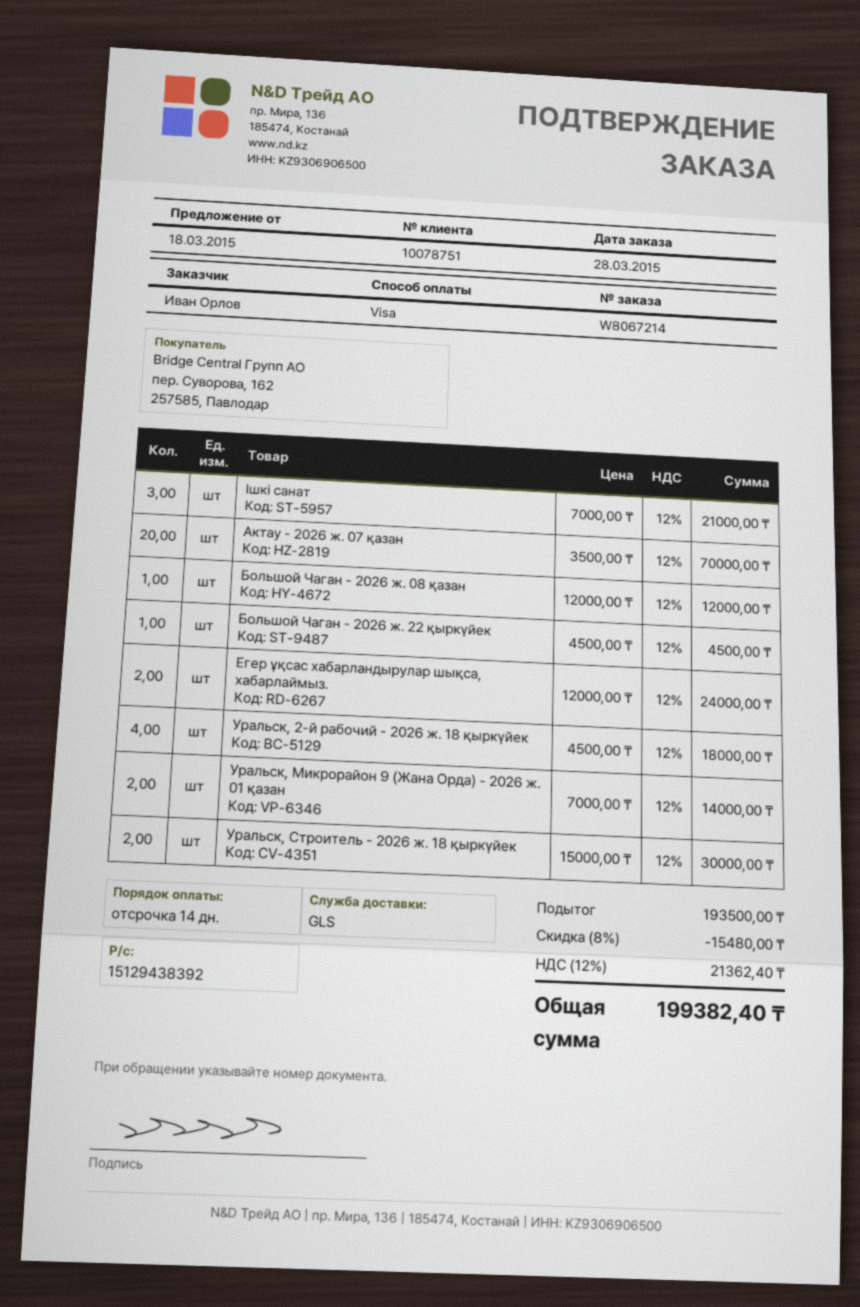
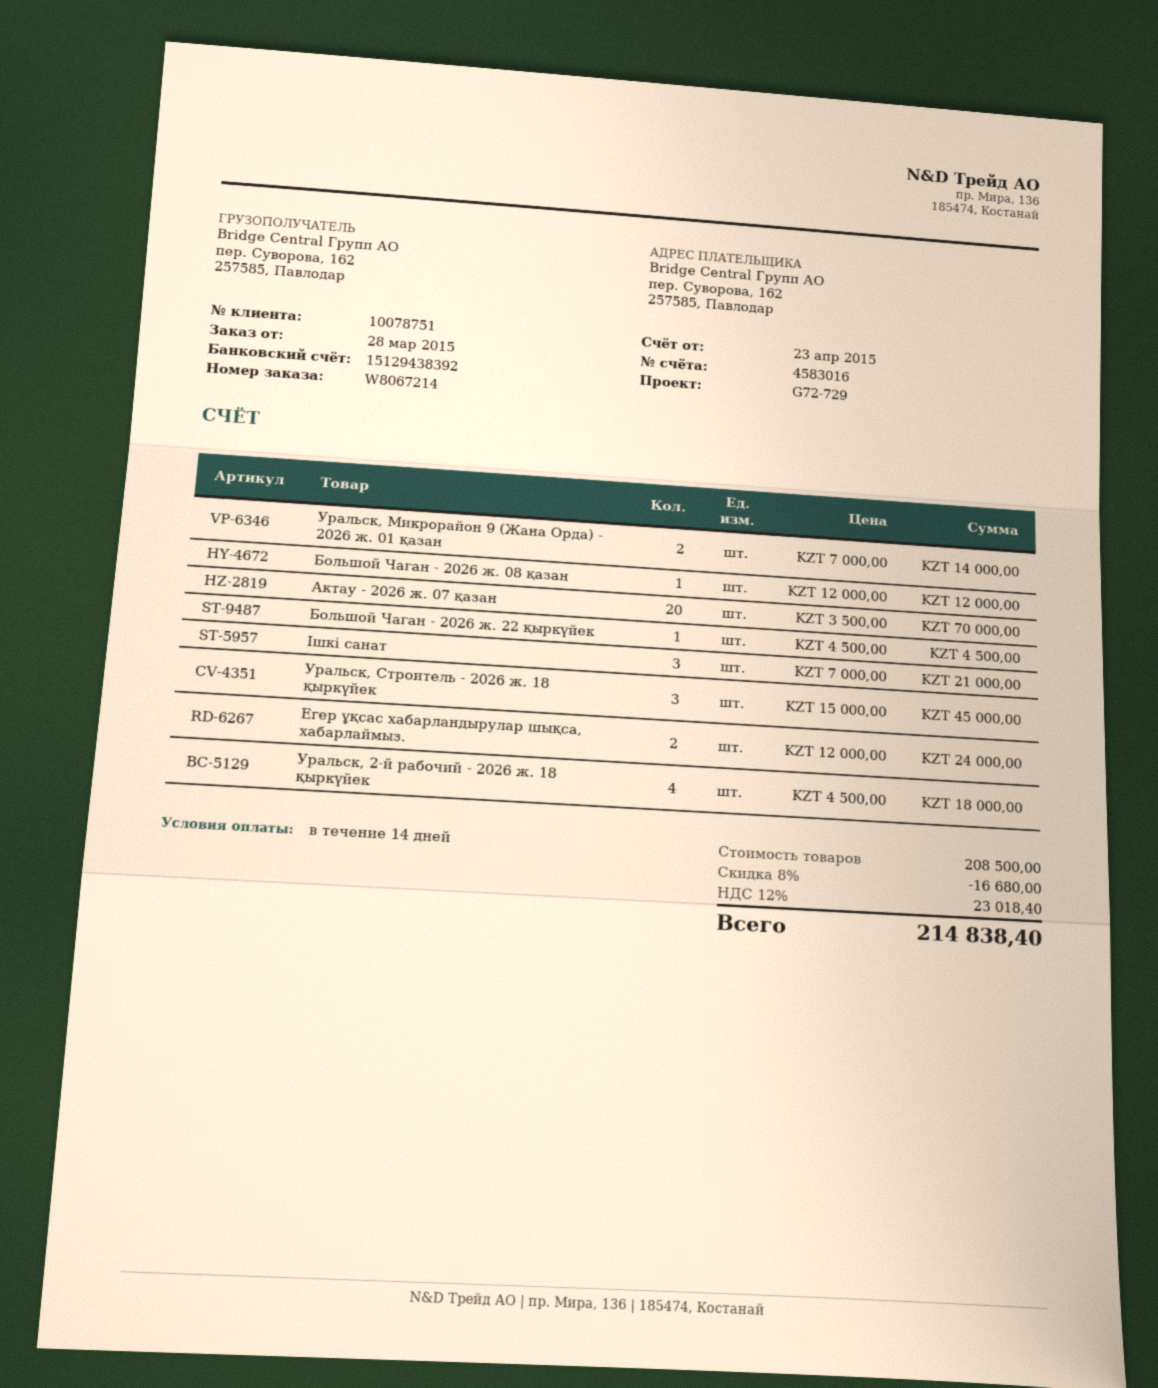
Уральск, Строитель - 2026 ж. 18 қыркүйек: 2 x 15000.00 = 30000.00 -> 3 x 15000.00 = 45000.00
subtotal: 193500.00 -> 208500.00
discount: 8% = 15480.00 -> 8% = 16680.00
tax: 12% = 21362.40 -> 12% = 23018.40
total: 199382.40 -> 214838.40

